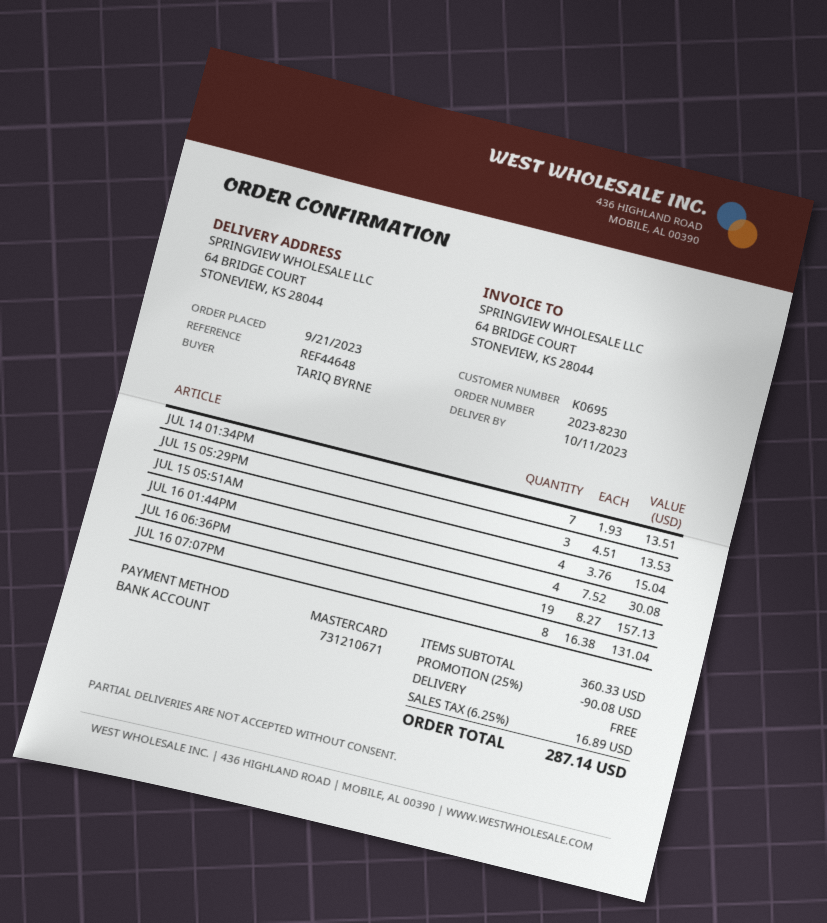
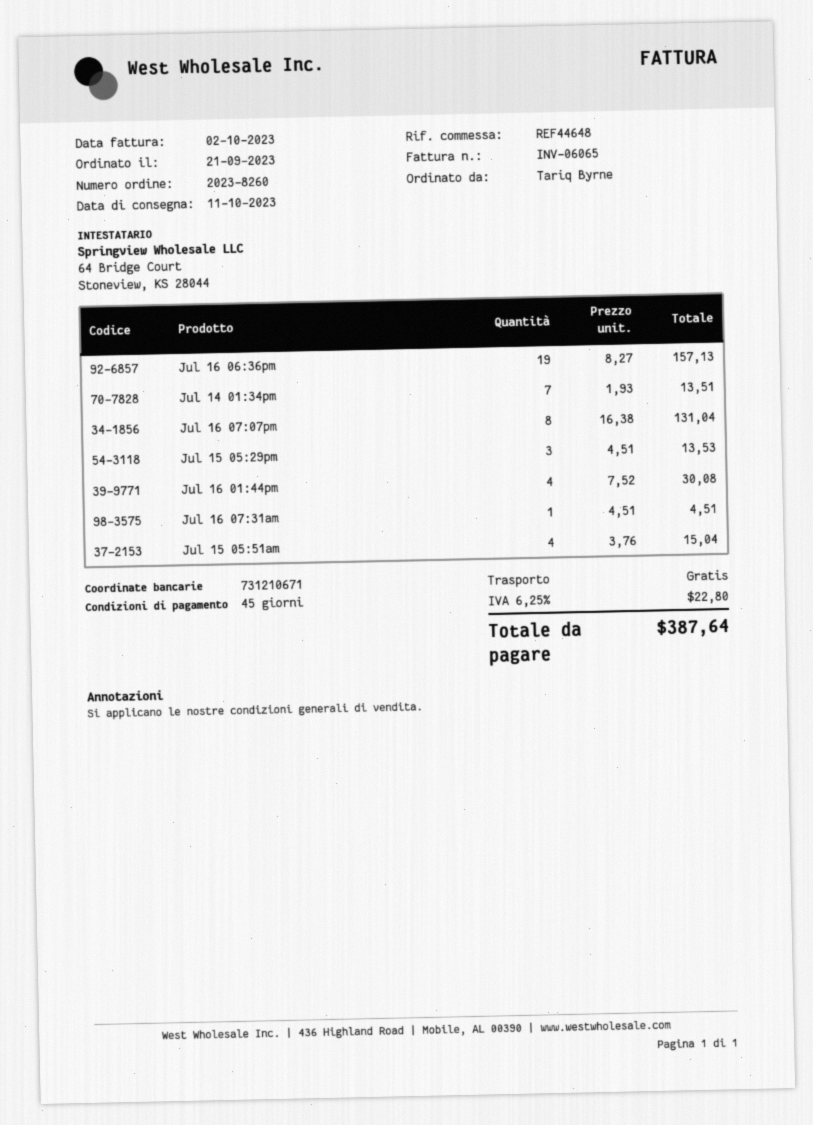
order number: 2023-8230 -> 2023-8260
Jul 16 07:31am: none -> 1 x 4.51 = 4.51
discount: 25% = 90.08 -> none
tax: 6.25% = 16.89 -> 6.25% = 22.80
total: 287.14 -> 387.64

